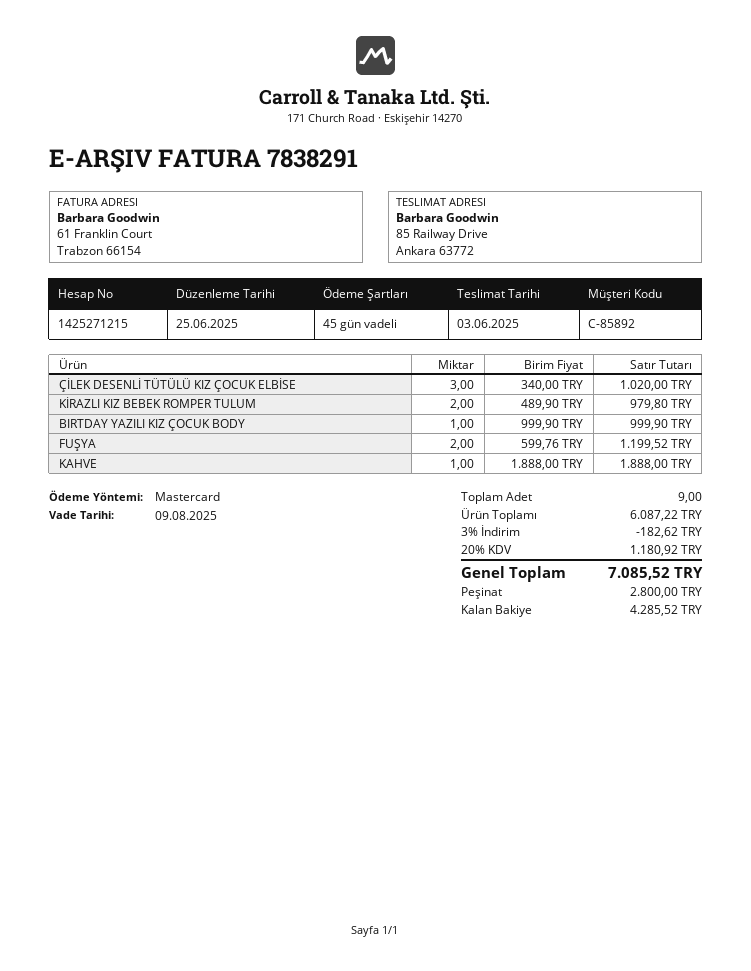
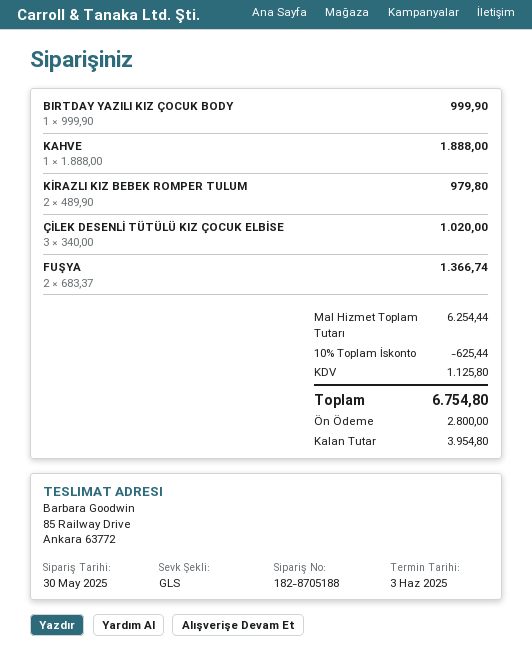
FUŞYA: 2 x 599.76 = 1199.52 -> 2 x 683.37 = 1366.74
subtotal: 6087.22 -> 6254.44
discount: 3% = 182.62 -> 10% = 625.44
tax: 1180.92 -> 1125.80
total: 7085.52 -> 6754.80
balance: 4285.52 -> 3954.80

